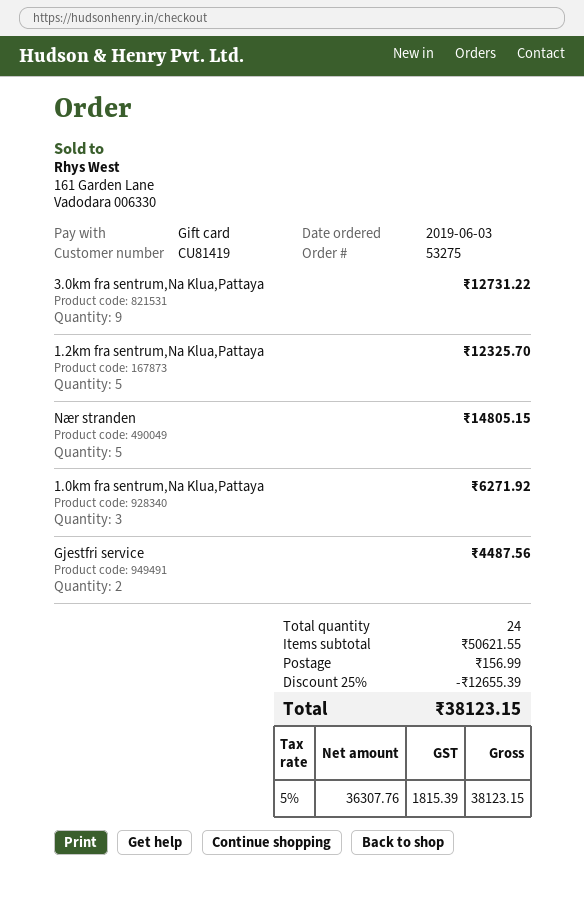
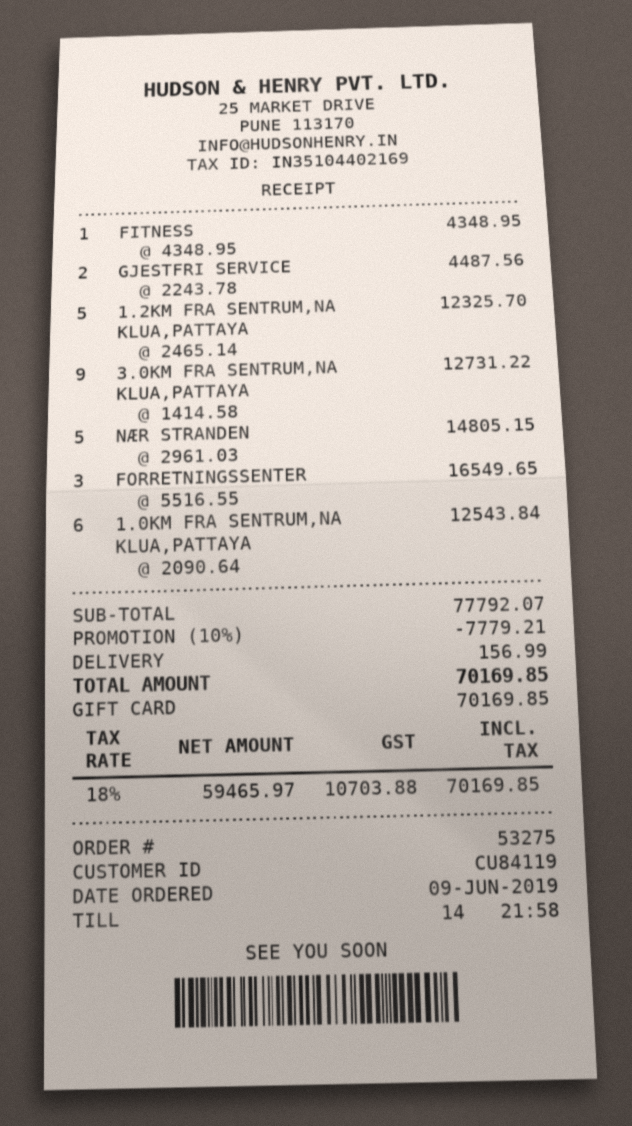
order date: 2019-06-03 -> 2019-06-09
customer number: CU81419 -> CU84119
1.0km fra sentrum,Na Klua,Pattaya: 3 for 6271.92 -> 6 for 12543.84
FITNESS: none -> 1 for 4348.95
FORRETNINGSSENTER: none -> 3 for 16549.65
subtotal: 50621.55 -> 77792.07
discount: 25% = 12655.39 -> 10% = 7779.21
net: 36307.76 -> 59465.97
tax: 5% = 1815.39 -> 18% = 10703.88
total: 38123.15 -> 70169.85

